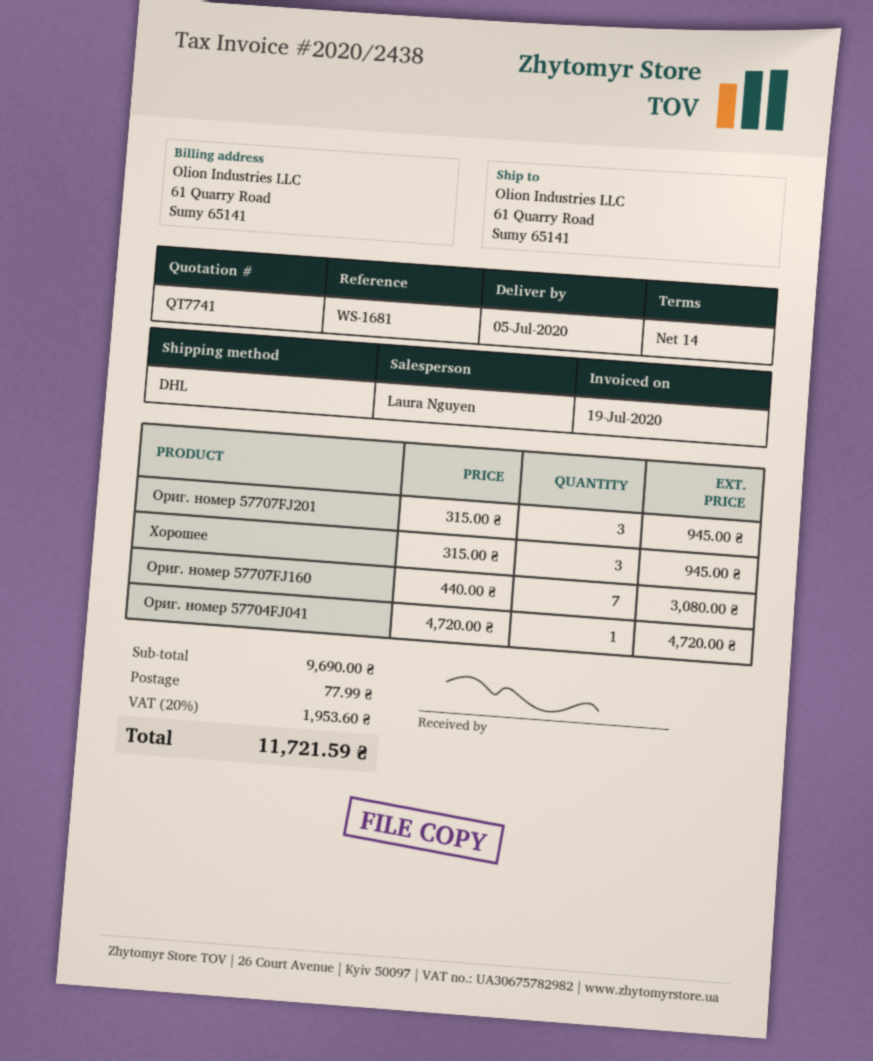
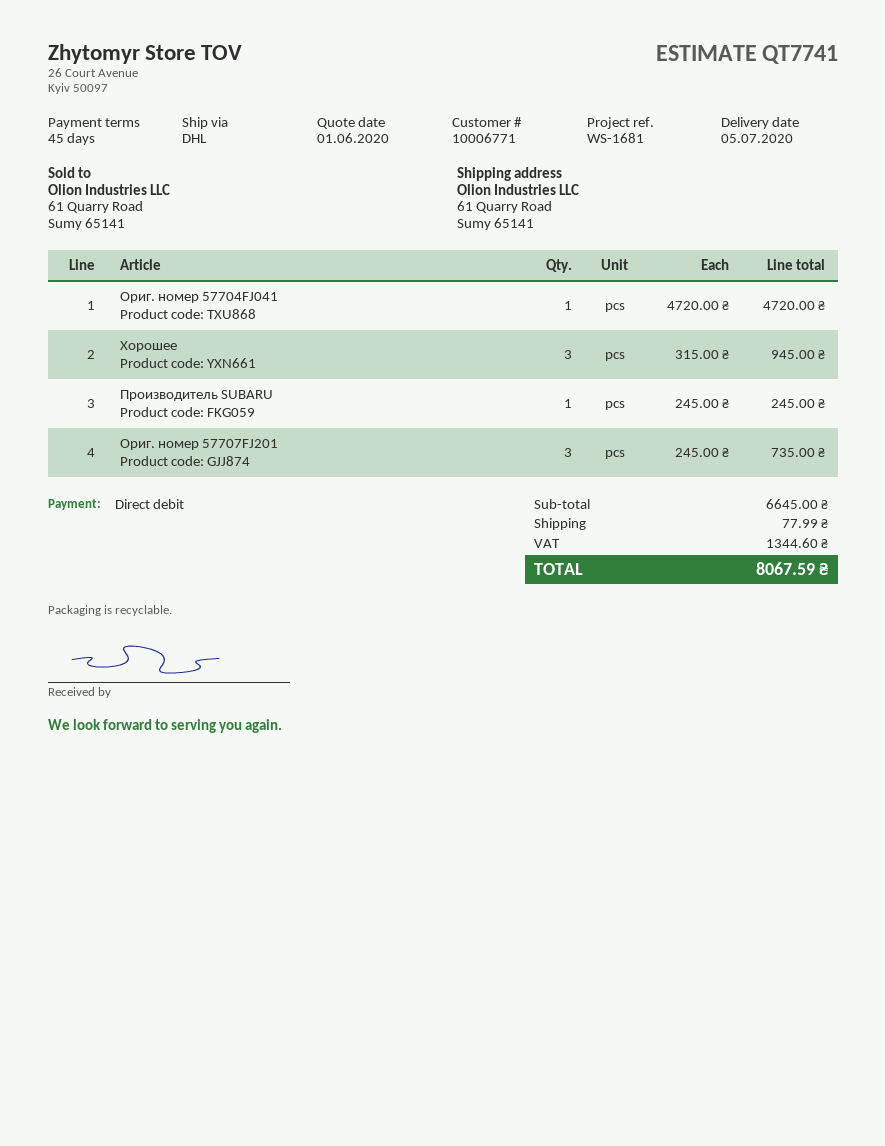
payment terms: 14 days -> 45 days
Ориг. номер 57707FJ201: 3 x 315.00 = 945.00 -> 3 x 245.00 = 735.00
Ориг. номер 57707FJ160: 7 x 440.00 = 3080.00 -> none
Производитель SUBARU: none -> 1 x 245.00 = 245.00
subtotal: 9690.00 -> 6645.00
tax: 1953.60 -> 1344.60
total: 11721.59 -> 8067.59

